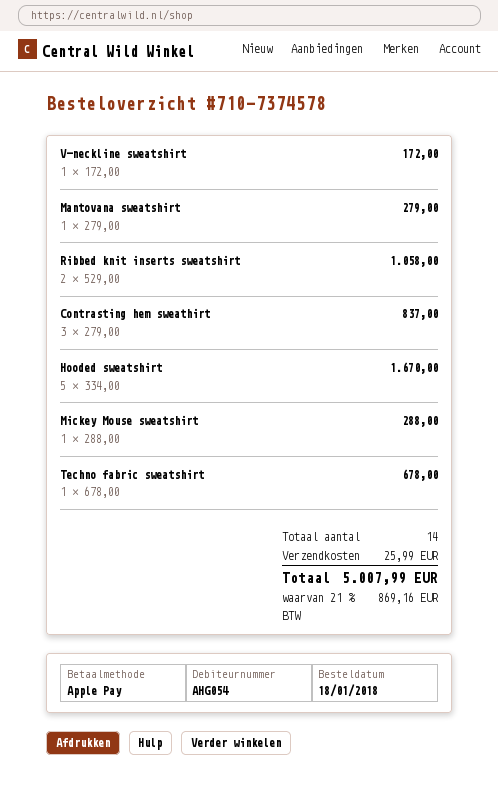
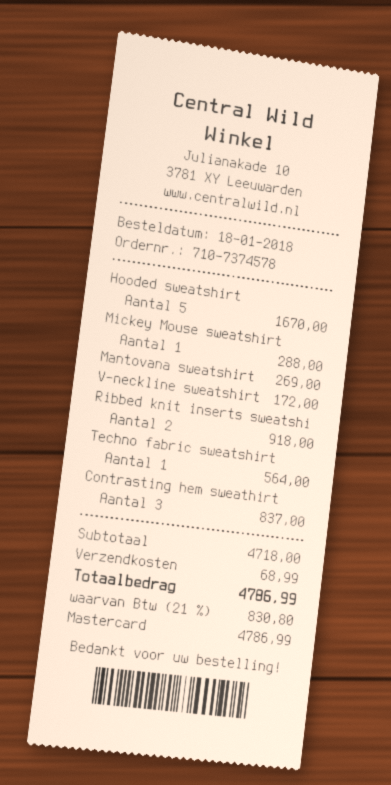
payment method: Apple Pay -> Mastercard
Mantovana sweatshirt: 1 for 279.00 -> 1 for 269.00
Ribbed knit inserts sweatshirt: 2 for 1058.00 -> 2 for 918.00
Techno fabric sweatshirt: 1 for 678.00 -> 1 for 564.00
shipping: 25.99 -> 68.99
tax: 21% = 869.16 -> 21% = 830.80
total: 5007.99 -> 4786.99

